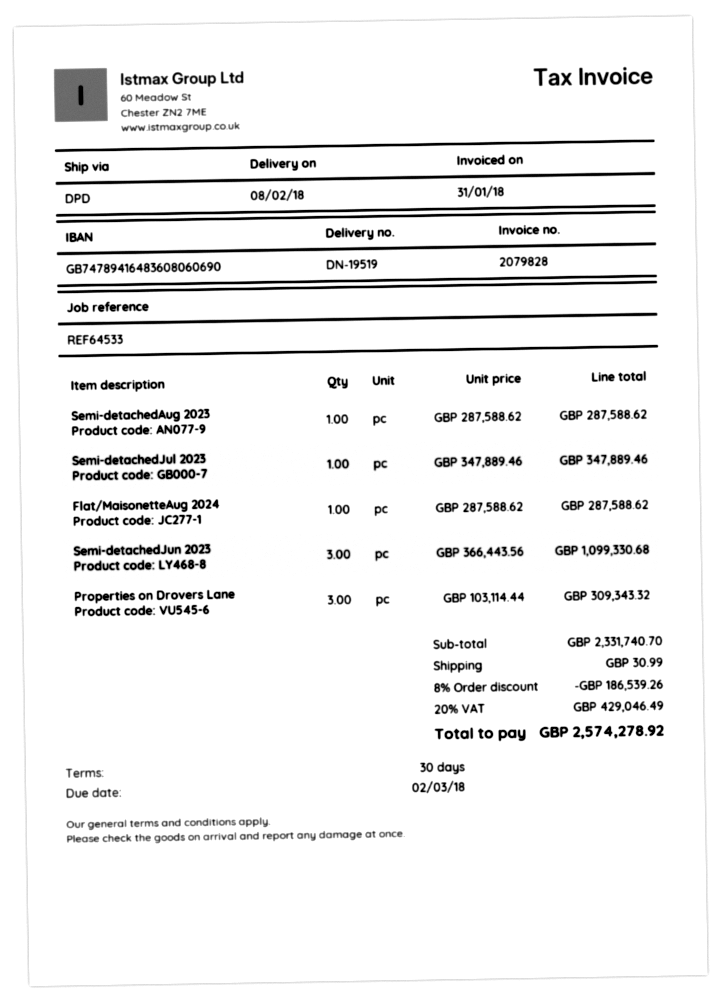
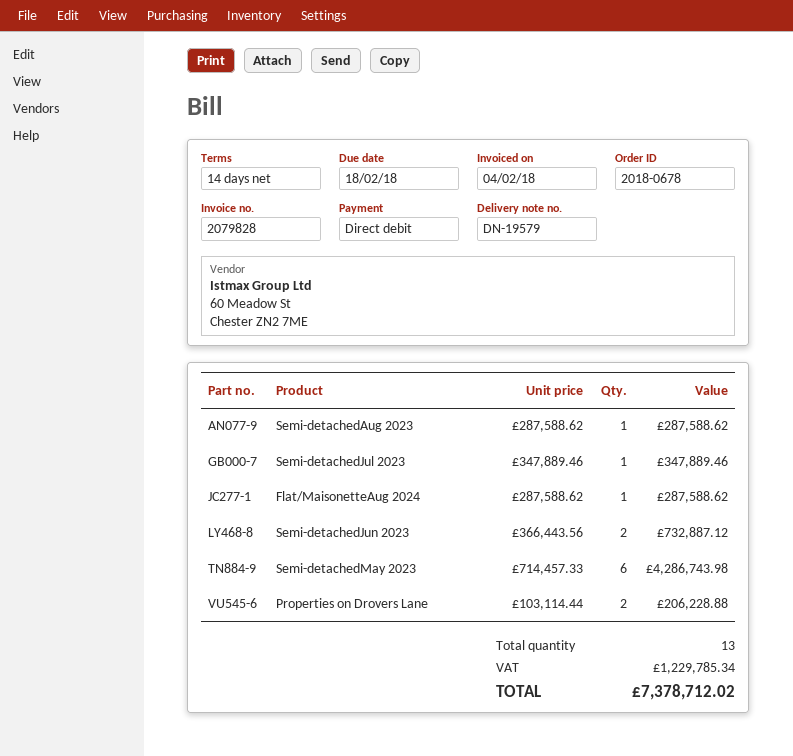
delivery note number: DN-19519 -> DN-19579
invoice date: 2018-01-31 -> 2018-02-04
payment terms: 30 days -> 14 days
due date: 2018-03-02 -> 2018-02-18
Semi-detachedJun 2023: 3 x 366443.56 = 1099330.68 -> 2 x 366443.56 = 732887.12
Properties on Drovers Lane: 3 x 103114.44 = 309343.32 -> 2 x 103114.44 = 206228.88
Semi-detachedMay 2023: none -> 6 x 714457.33 = 4286743.98
discount: 8% = 186539.26 -> none
shipping: 30.99 -> none
tax: 429046.49 -> 1229785.34
total: 2574278.92 -> 7378712.02

